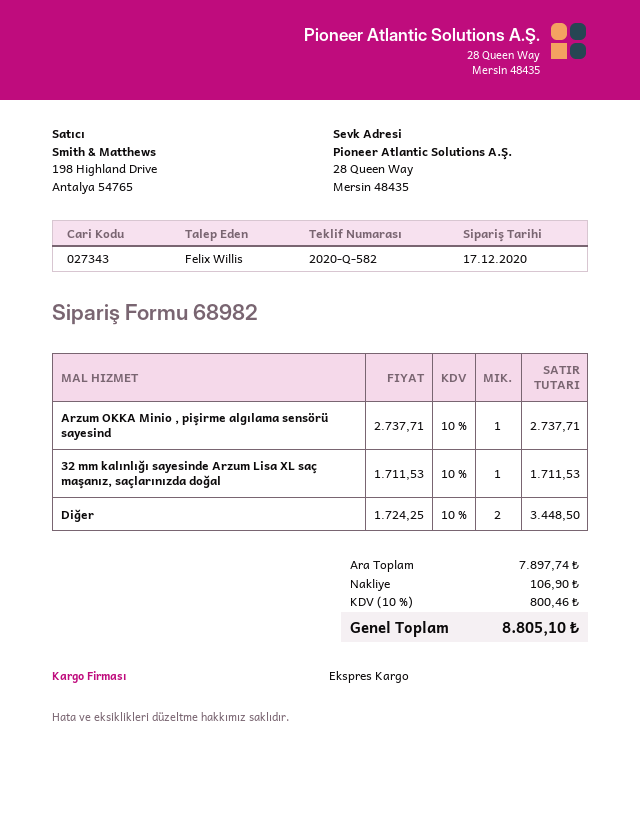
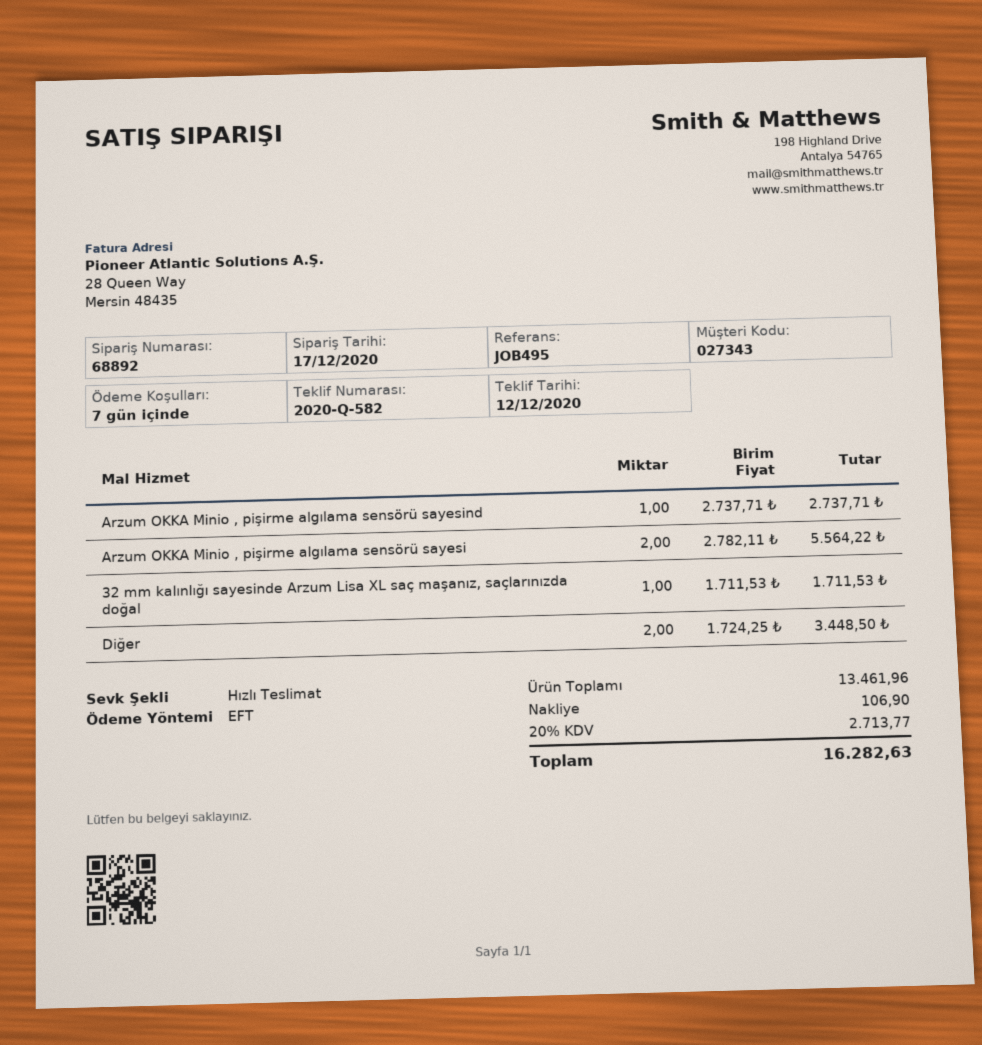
order number: 68982 -> 68892
Arzum OKKA Minio , pişirme algılama sensörü sayesi: none -> 2 x 2782.11 = 5564.22
subtotal: 7897.74 -> 13461.96
tax: 10% = 800.46 -> 20% = 2713.77
total: 8805.10 -> 16282.63

